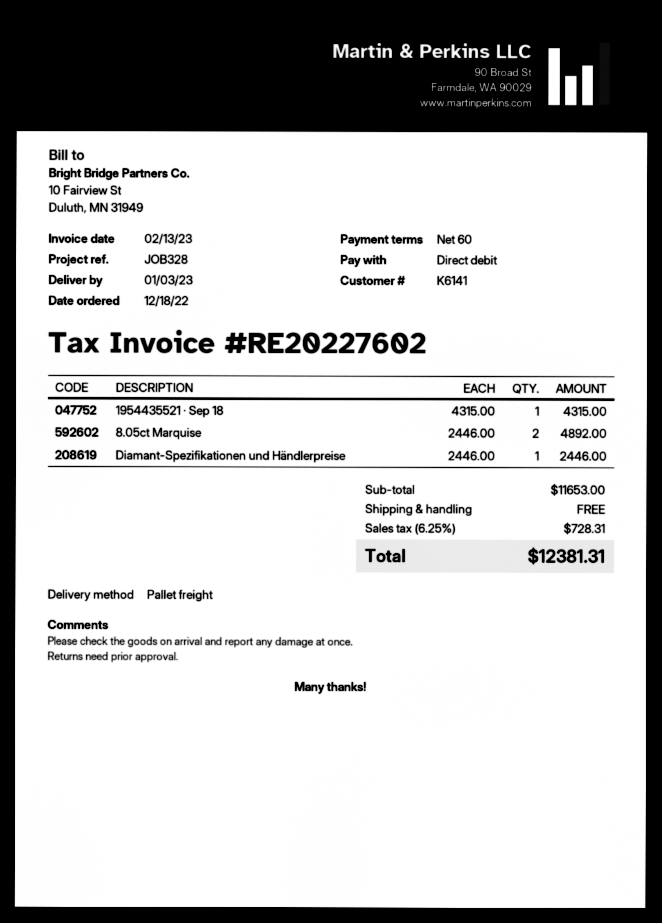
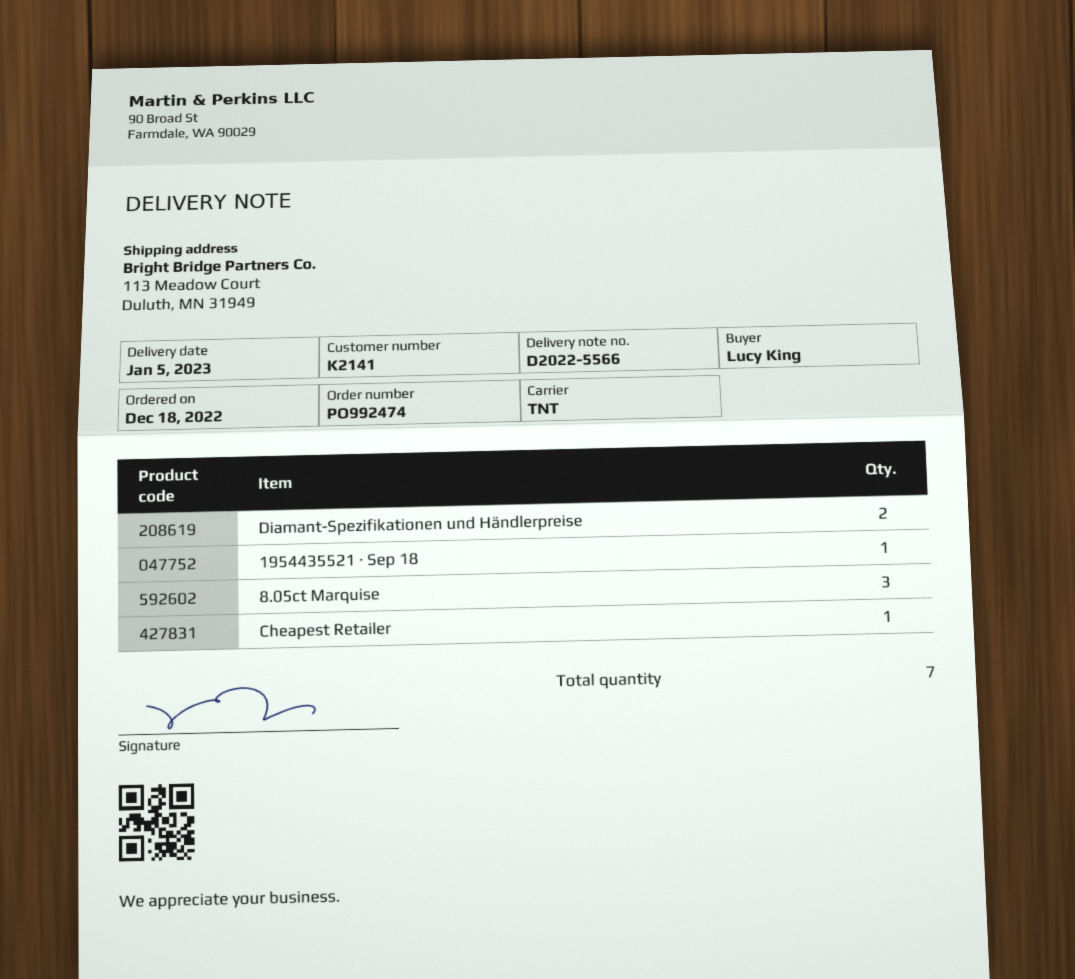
delivery date: 2023-01-03 -> 2023-01-05
customer number: K6141 -> K2141
shipping method: pallet freight -> TNT
8.05ct Marquise: 2 -> 3
Diamant-Spezifikationen und Händlerpreise: 1 -> 2
Cheapest Retailer: none -> 1

